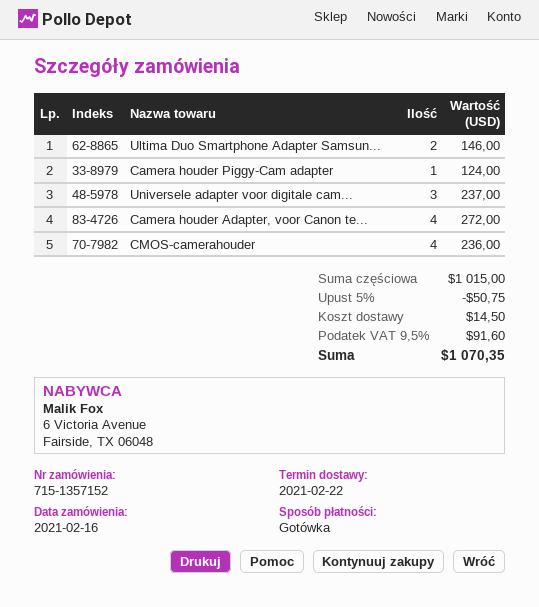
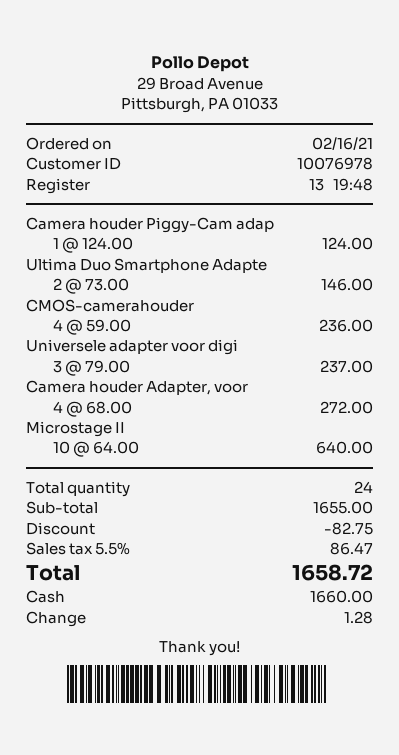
Microstage II: none -> 10 for 640.00
subtotal: 1015.00 -> 1655.00
discount: 50.75 -> 82.75
shipping: 14.50 -> none
tax: 9.5% = 91.60 -> 5.5% = 86.47
total: 1070.35 -> 1658.72

